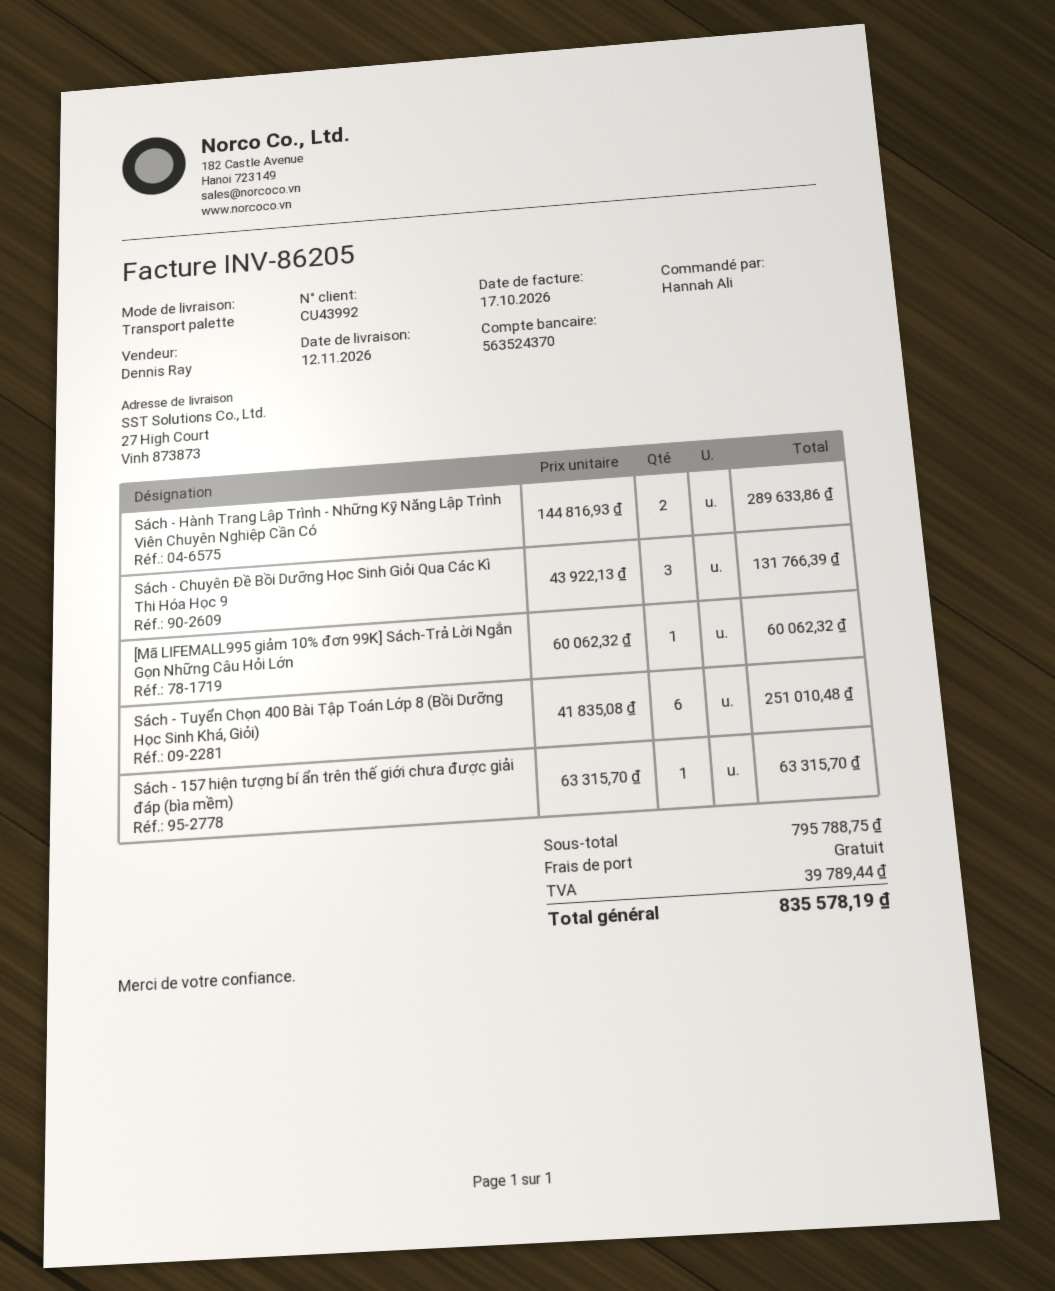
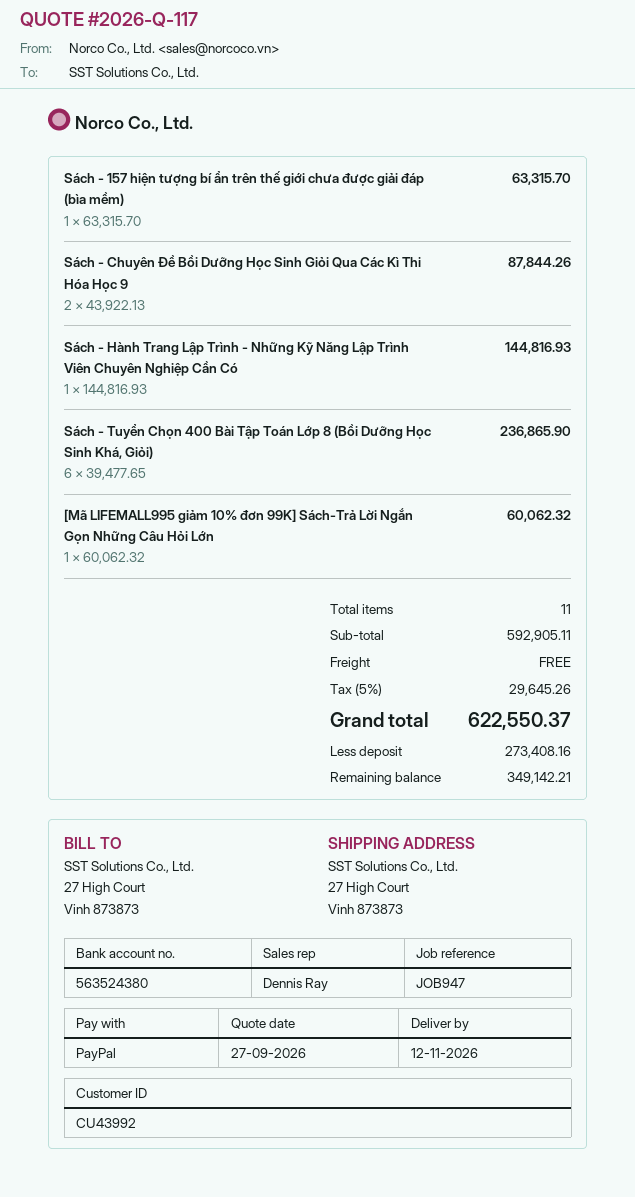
bank account: 563524370 -> 563524380
Sách - Hành Trang Lập Trình - Những Kỹ Năng Lập Trình Viên Chuyên Nghiệp Cần Có: 2 x 144816.93 = 289633.86 -> 1 x 144816.93 = 144816.93
Sách - Chuyên Đề Bồi Dưỡng Học Sinh Giỏi Qua Các Kì Thi Hóa Học 9: 3 x 43922.13 = 131766.39 -> 2 x 43922.13 = 87844.26
Sách - Tuyển Chọn 400 Bài Tập Toán Lớp 8 (Bồi Dưỡng Học Sinh Khá, Giỏi): 6 x 41835.08 = 251010.48 -> 6 x 39477.65 = 236865.90
subtotal: 795788.75 -> 592905.11
tax: 39789.44 -> 29645.26
total: 835578.19 -> 622550.37

